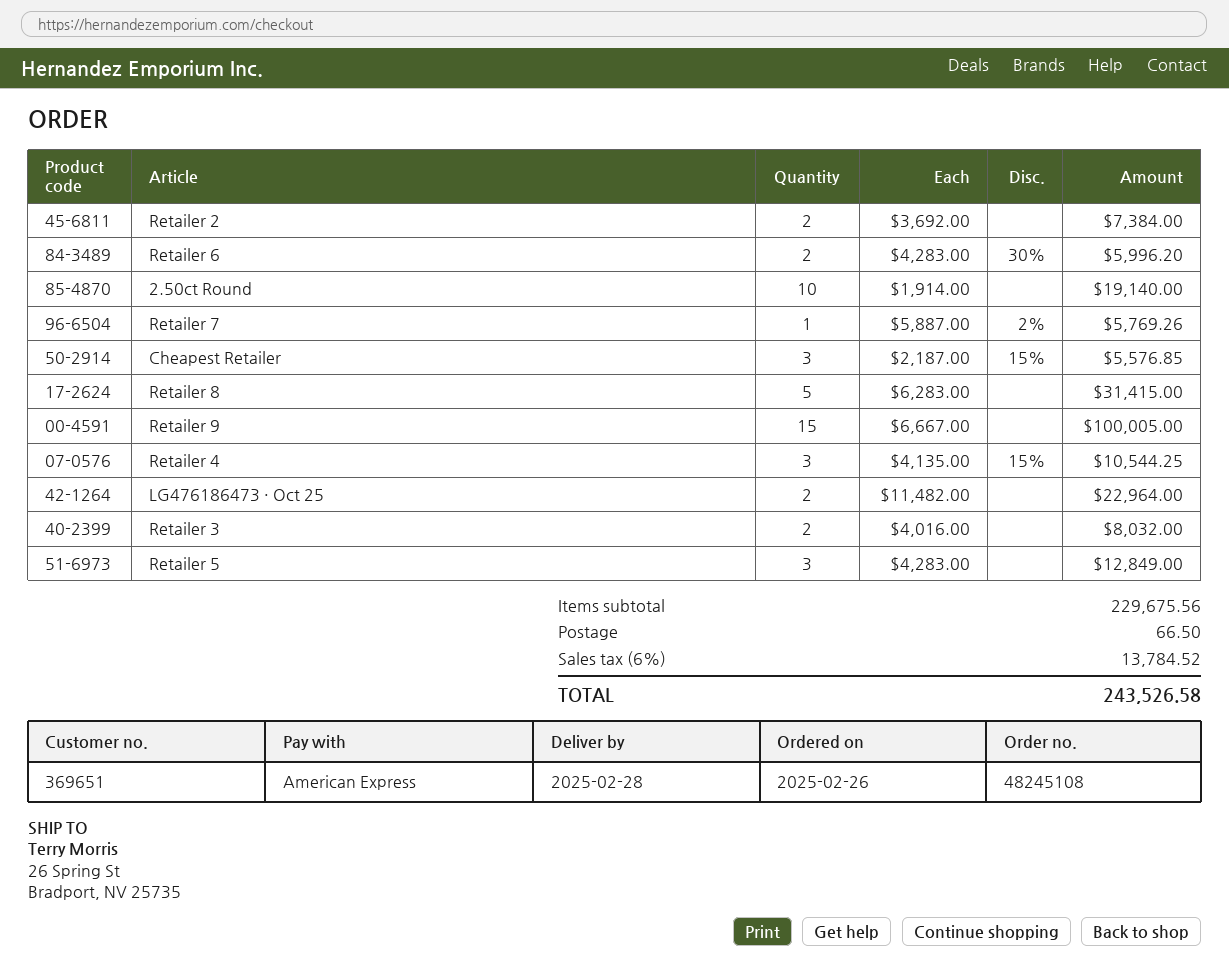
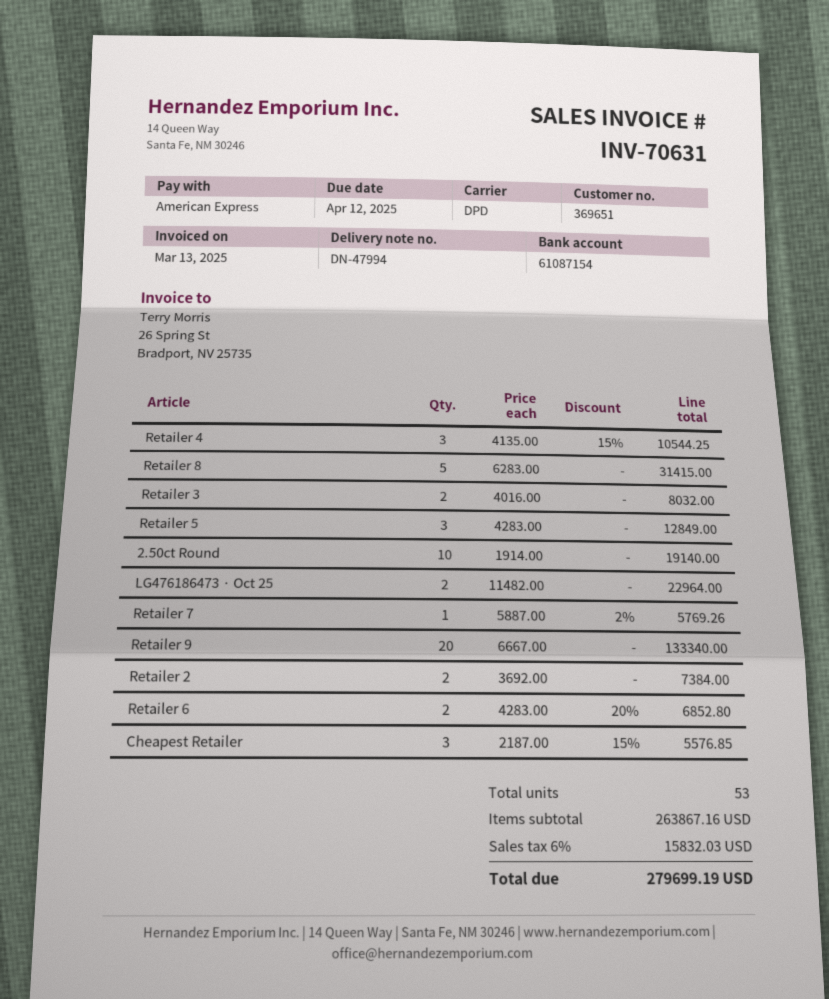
Retailer 6: 2 x 4283.00 - 30% = 5996.20 -> 2 x 4283.00 - 20% = 6852.80
Retailer 9: 15 x 6667.00 = 100005.00 -> 20 x 6667.00 = 133340.00
subtotal: 229675.56 -> 263867.16
shipping: 66.50 -> none
tax: 6% = 13784.52 -> 6% = 15832.03
total: 243526.58 -> 279699.19

